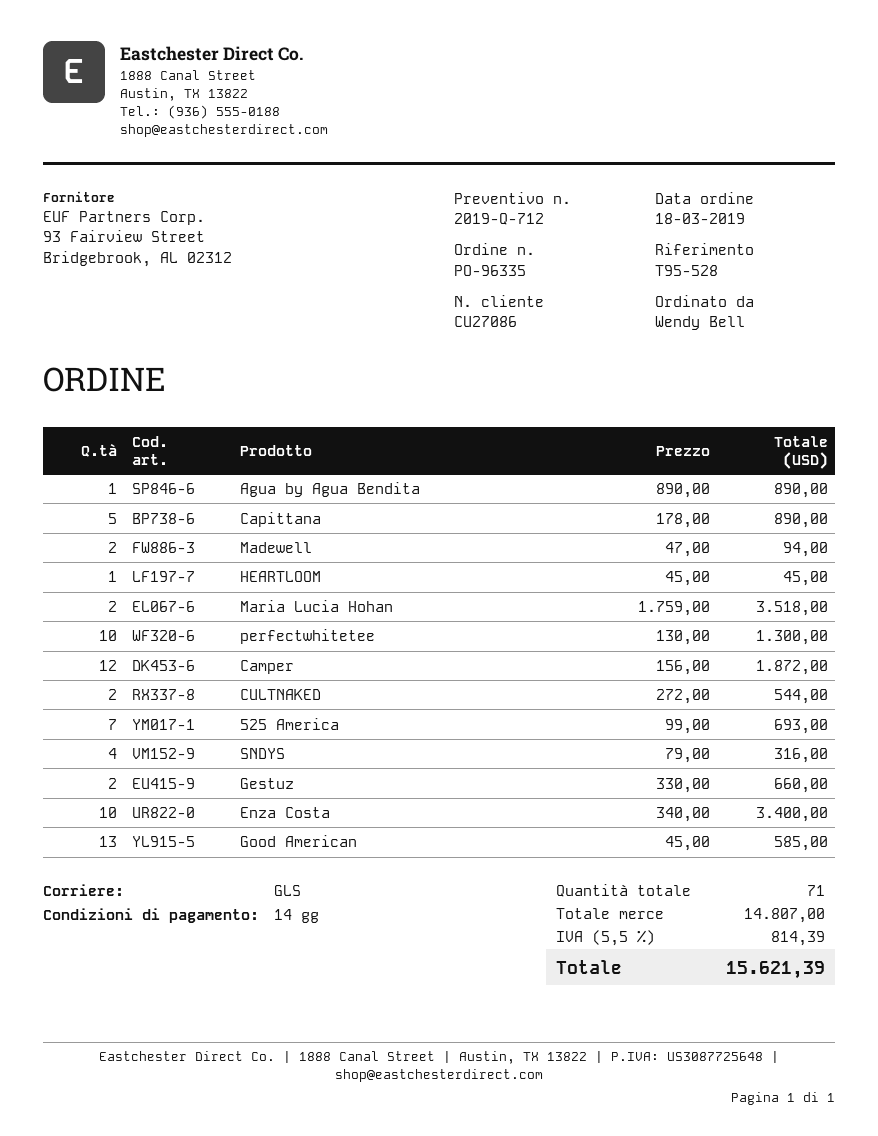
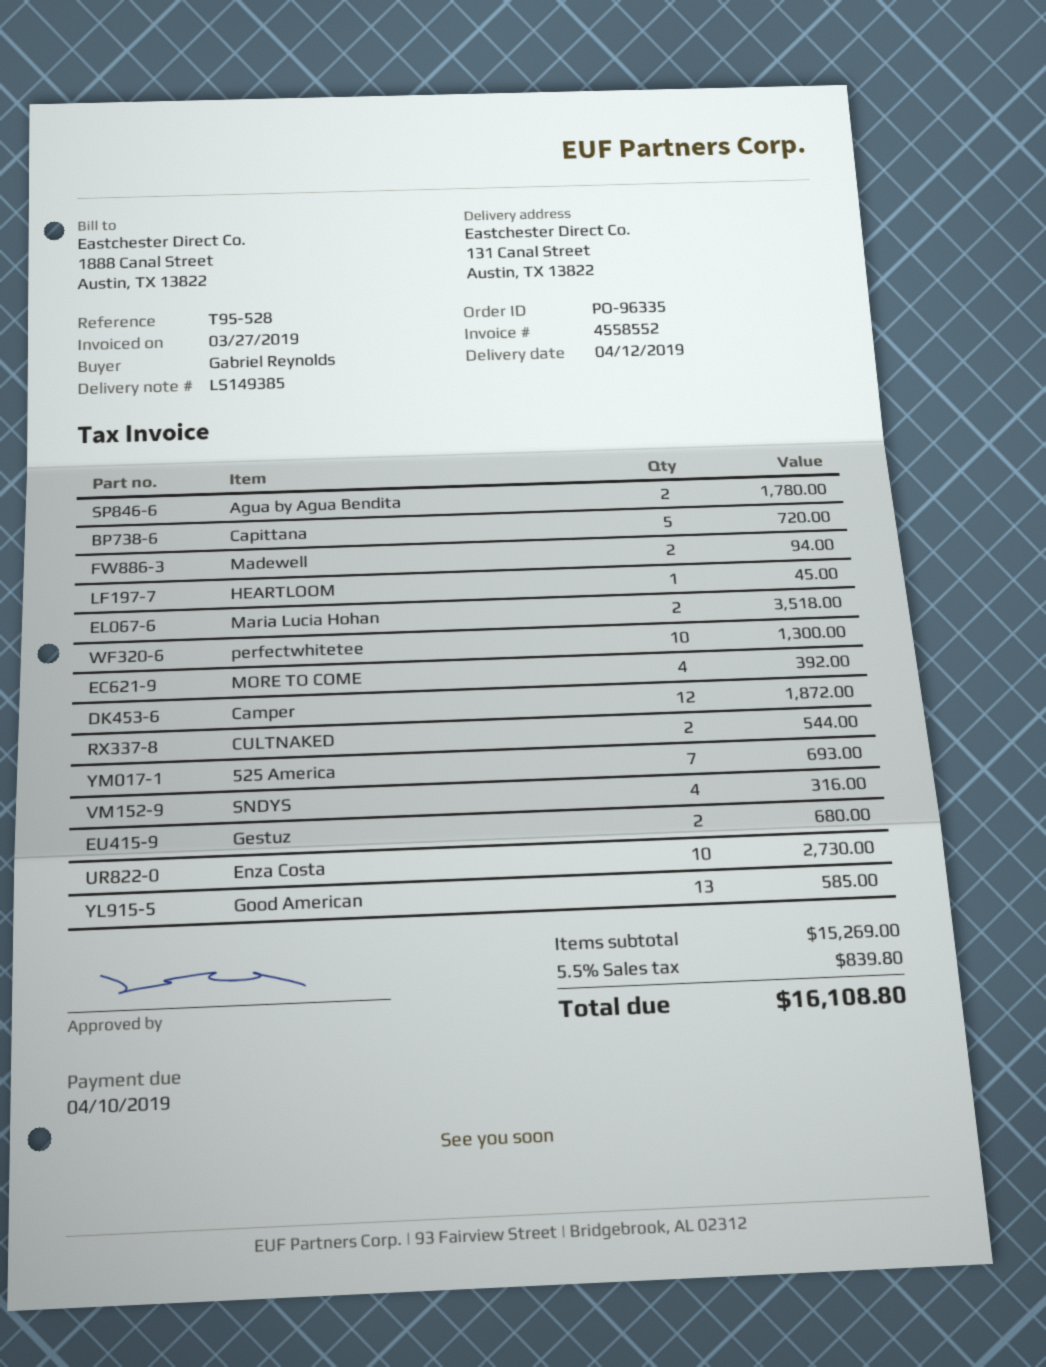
ordered by: Wendy Bell -> Gabriel Reynolds
Agua by Agua Bendita: 1 for 890.00 -> 2 for 1780.00
Capittana: 5 for 890.00 -> 5 for 720.00
Gestuz: 2 for 660.00 -> 2 for 680.00
Enza Costa: 10 for 3400.00 -> 10 for 2730.00
MORE TO COME: none -> 4 for 392.00
subtotal: 14807.00 -> 15269.00
tax: 5.5% = 814.39 -> 5.5% = 839.80
total: 15621.39 -> 16108.80

